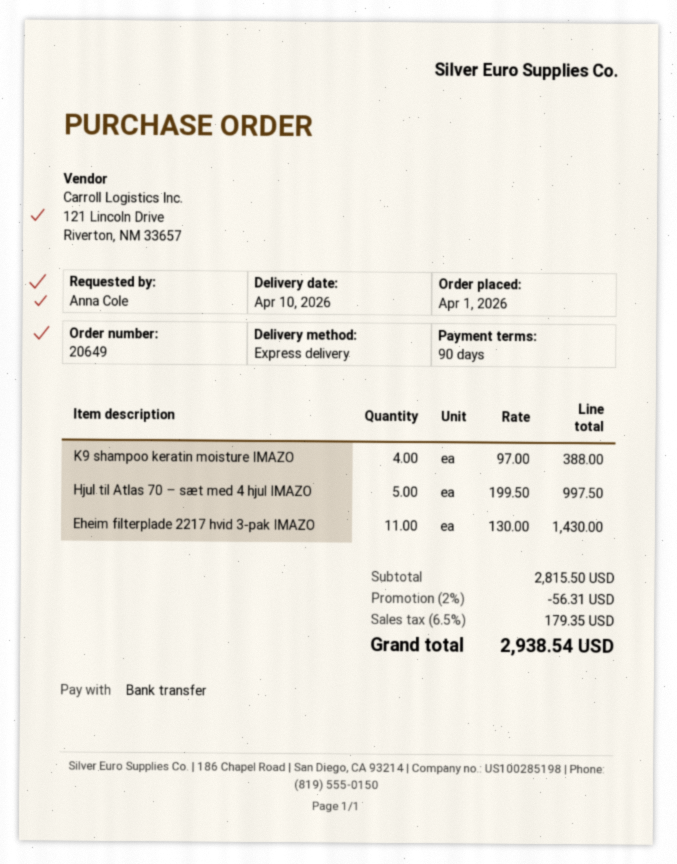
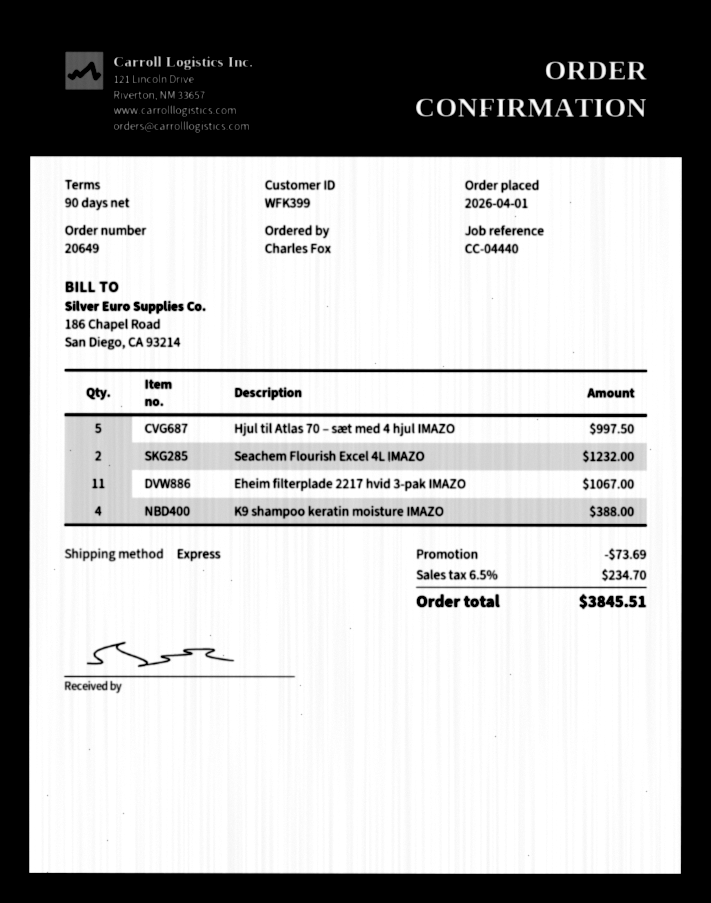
ordered by: Anna Cole -> Charles Fox
Eheim filterplade 2217 hvid 3-pak IMAZO: 11 for 1430.00 -> 11 for 1067.00
Seachem Flourish Excel 4L IMAZO: none -> 2 for 1232.00
discount: 56.31 -> 73.69
tax: 6.5% = 179.35 -> 6.5% = 234.70
total: 2938.54 -> 3845.51

